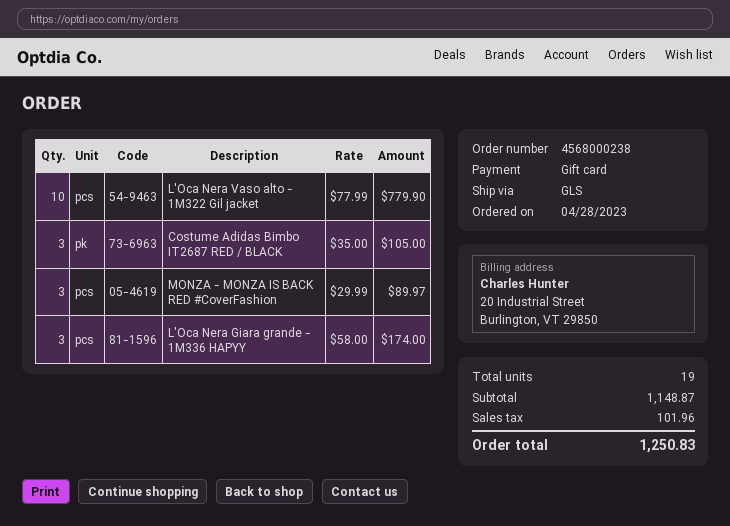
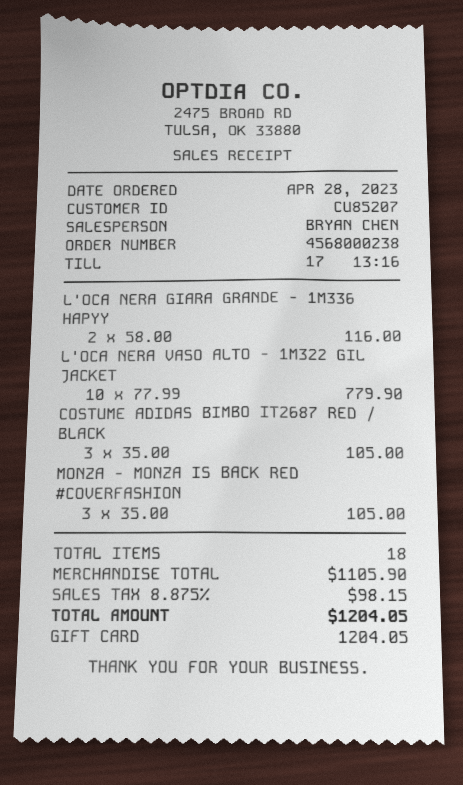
MONZA - MONZA IS BACK RED #CoverFashion: 3 x 29.99 = 89.97 -> 3 x 35.00 = 105.00
L'Oca Nera Giara grande - 1M336 HAPYY: 3 x 58.00 = 174.00 -> 2 x 58.00 = 116.00
total quantity: 19 -> 18
subtotal: 1148.87 -> 1105.90
tax: 101.96 -> 98.15
total: 1250.83 -> 1204.05

